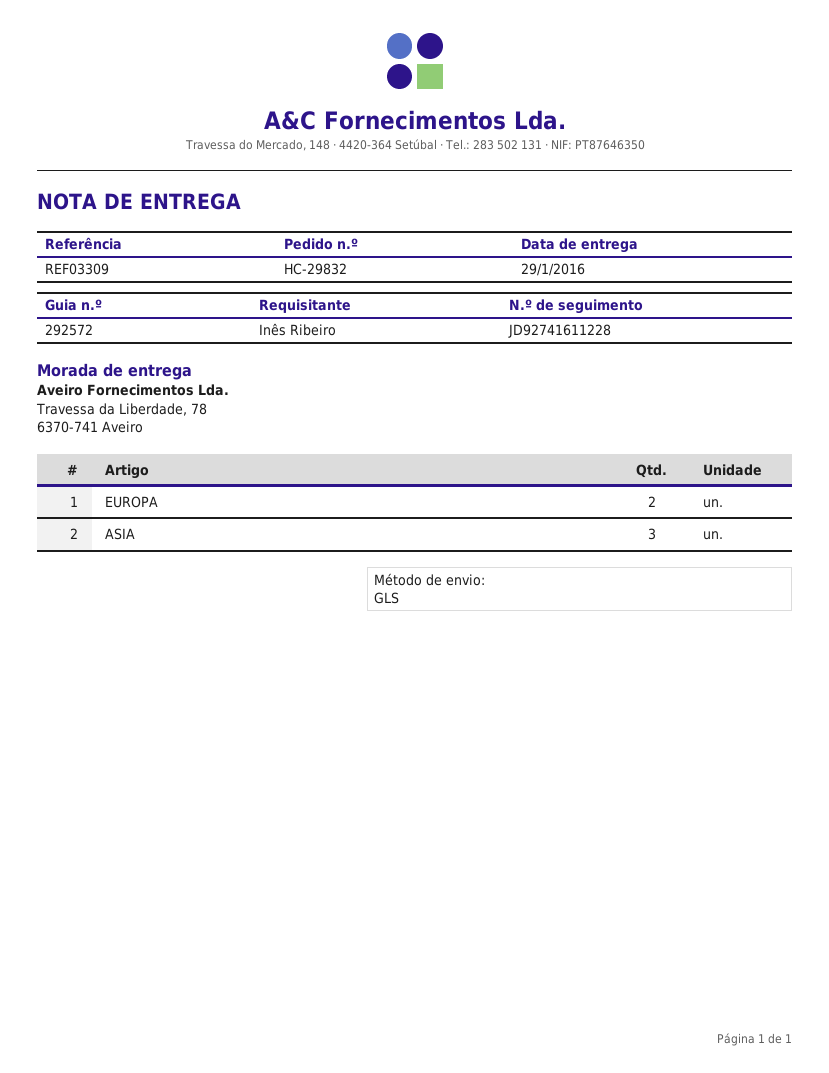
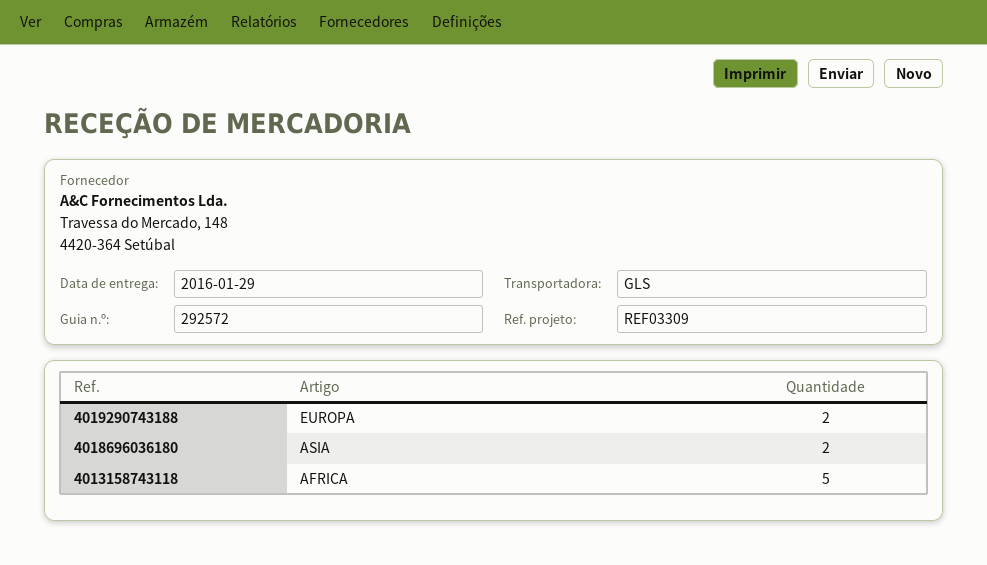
ASIA: 3 -> 2
AFRICA: none -> 5

